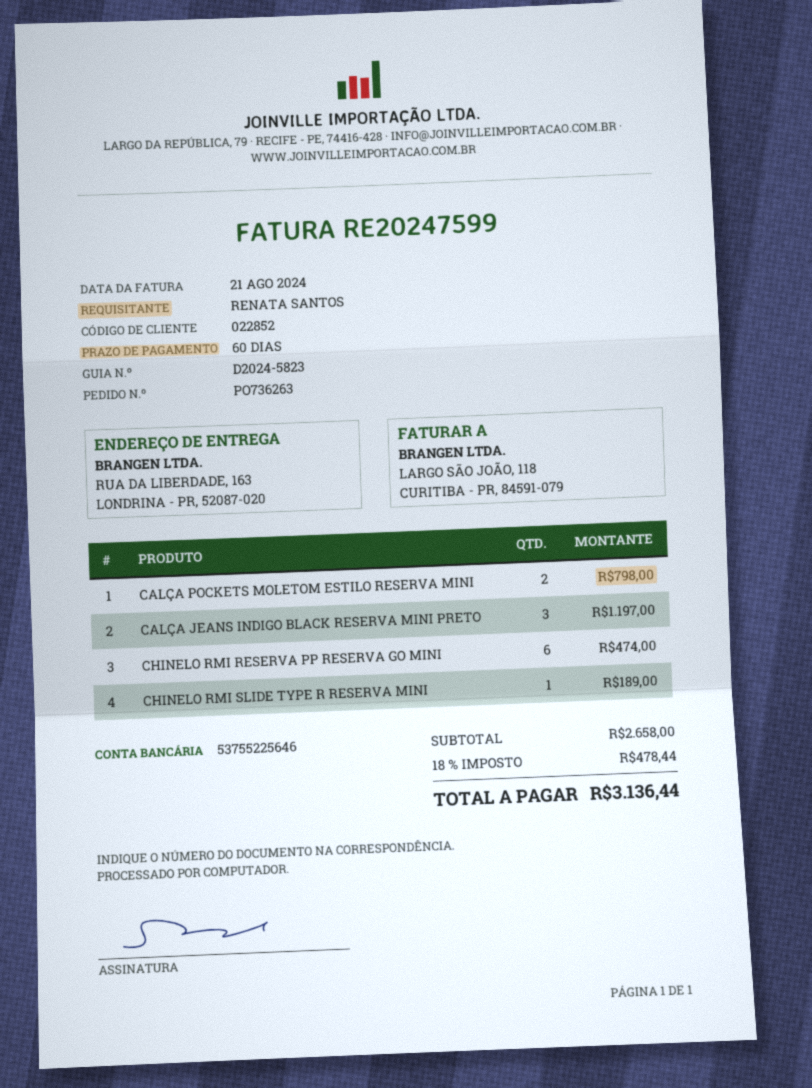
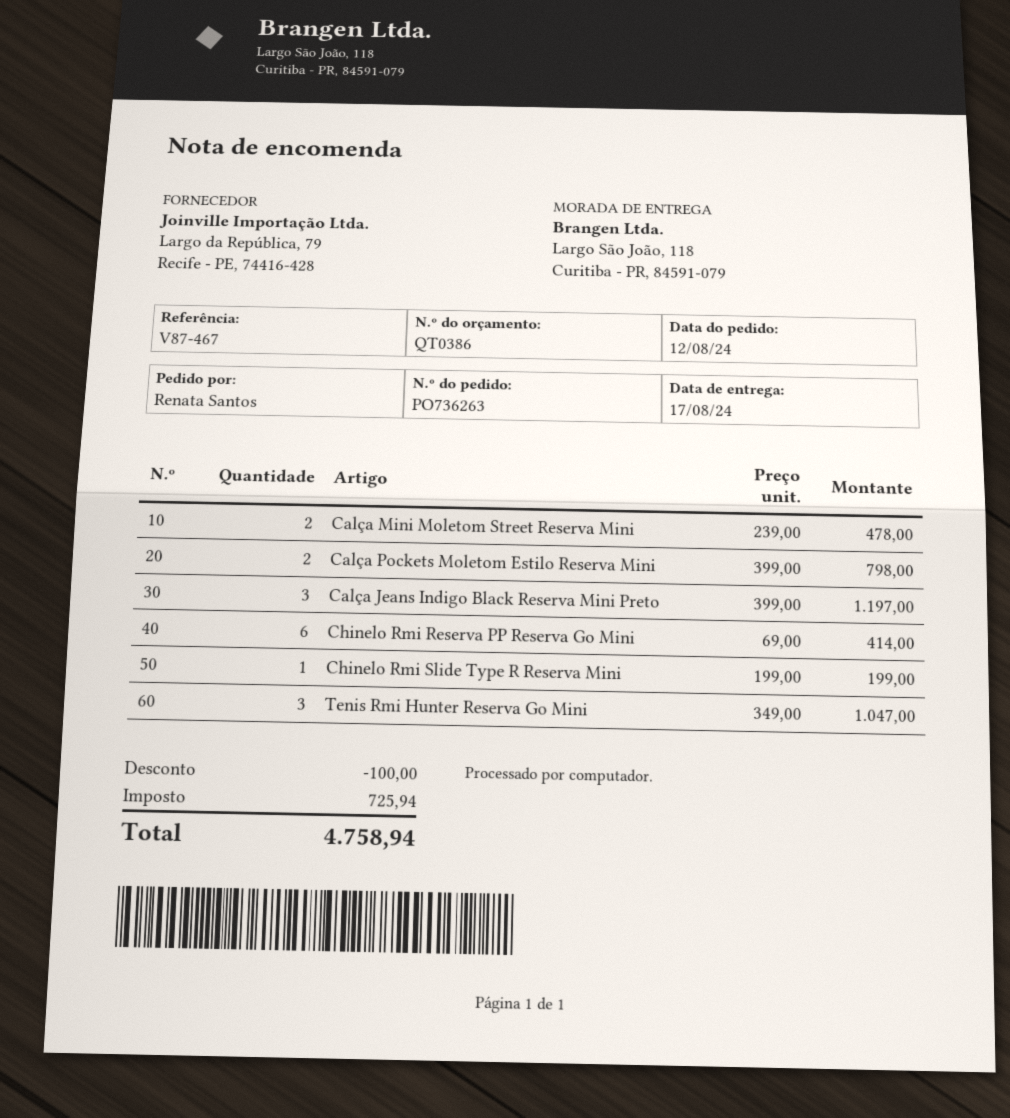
ship to: RUA DA LIBERDADE, 163, LONDRINA - PR, 52087-020 -> Largo São João, 118, Curitiba - PR, 84591-079
CHINELO RMI RESERVA PP RESERVA GO MINI: 6 for 474.00 -> 6 for 414.00
CHINELO RMI SLIDE TYPE R RESERVA MINI: 1 for 189.00 -> 1 for 199.00
Calça Mini Moletom Street Reserva Mini: none -> 2 for 478.00
Tenis Rmi Hunter Reserva Go Mini: none -> 3 for 1047.00
discount: none -> 100.00
tax: 478.44 -> 725.94
total: 3136.44 -> 4758.94

